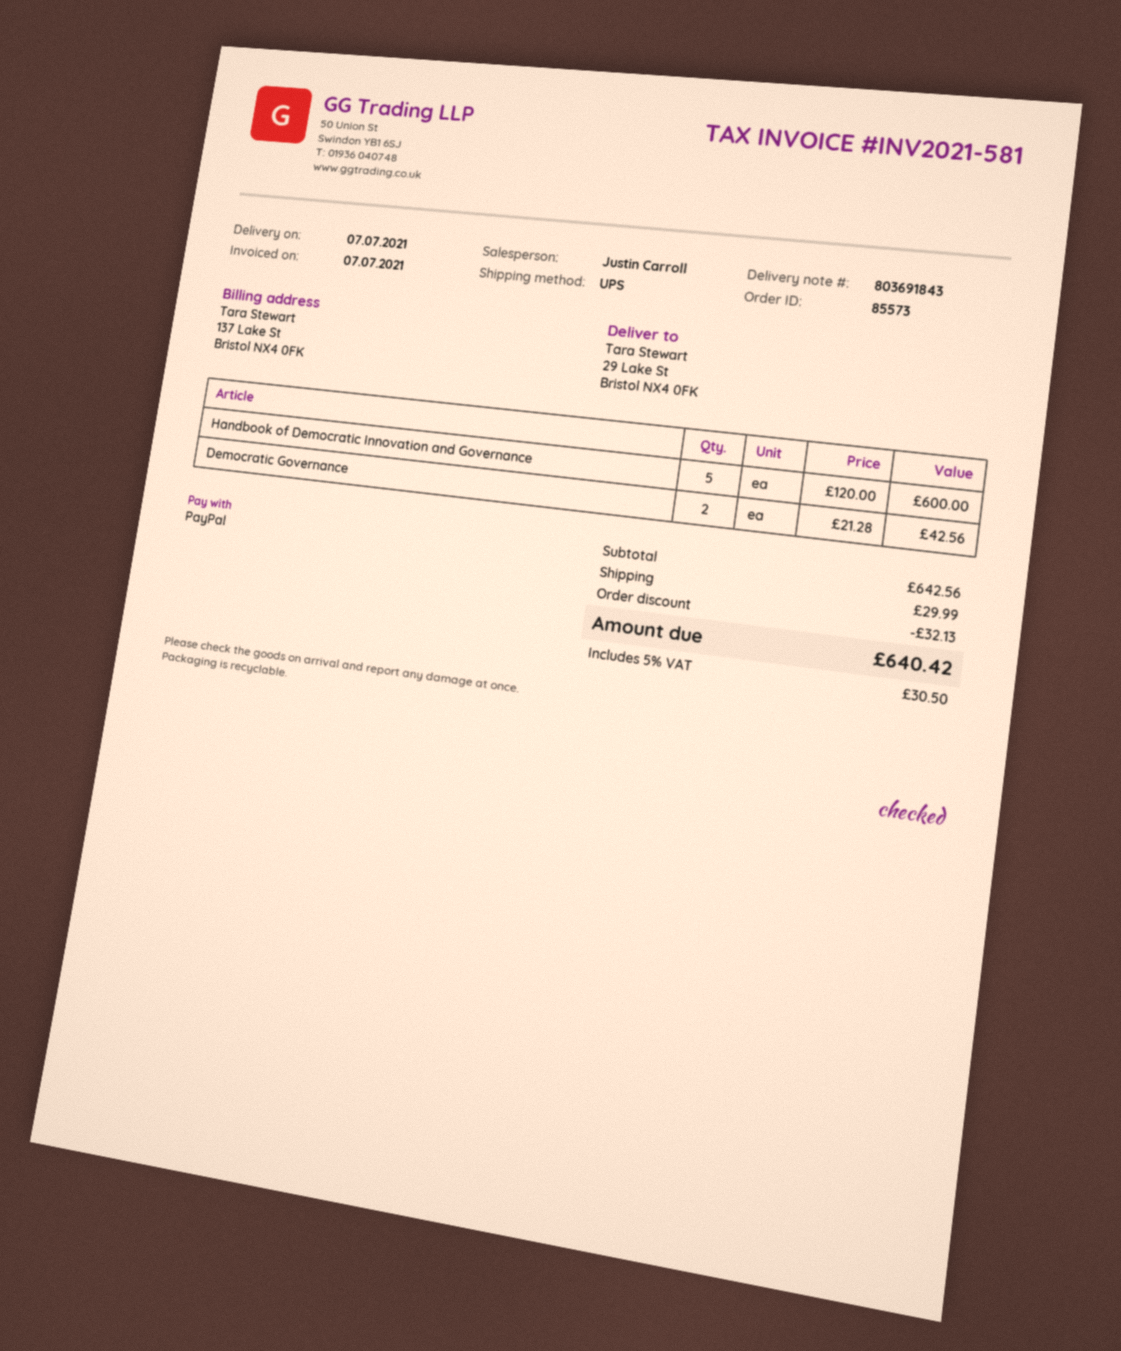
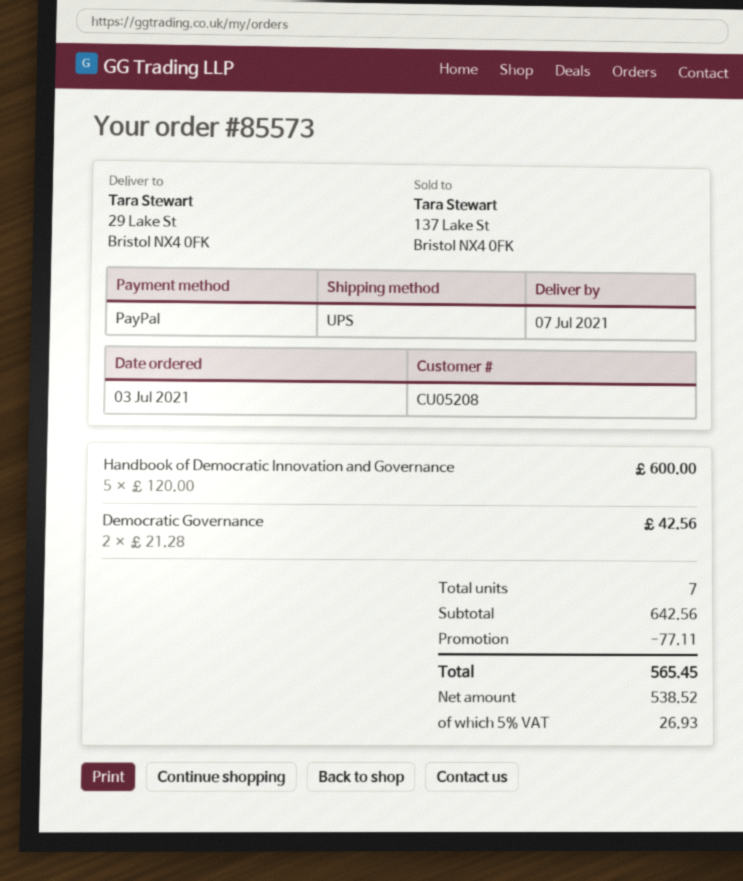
discount: 32.13 -> 77.11
shipping: 29.99 -> none
tax: 5% = 30.50 -> 5% = 26.93
total: 640.42 -> 565.45

